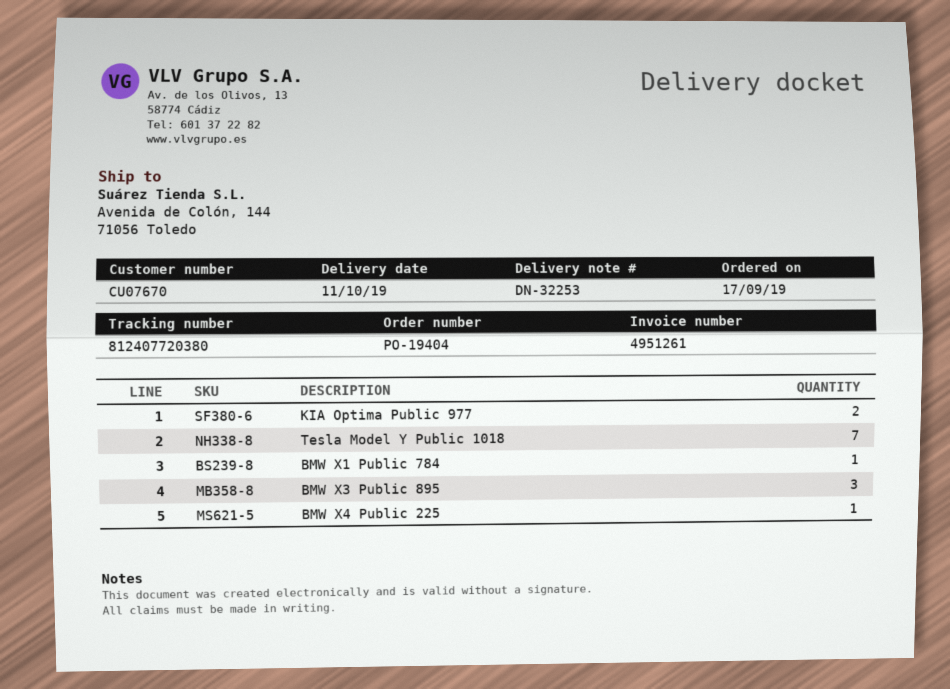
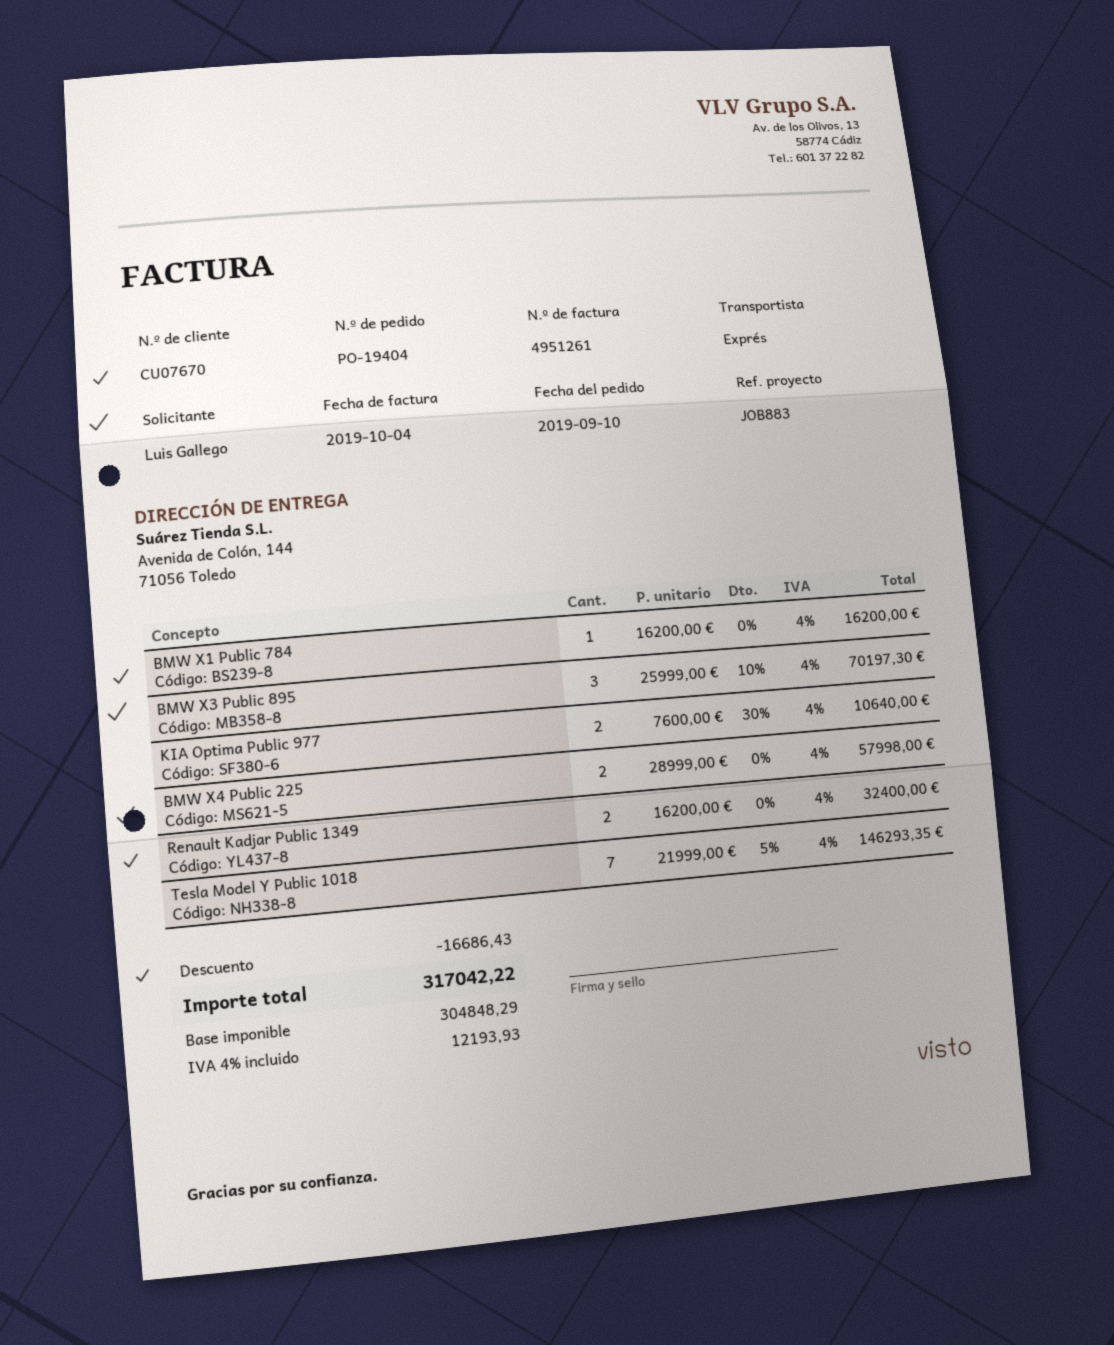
order date: 2019-09-17 -> 2019-09-10
BMW X4 Public 225: 1 -> 2
Renault Kadjar Public 1349: none -> 2

